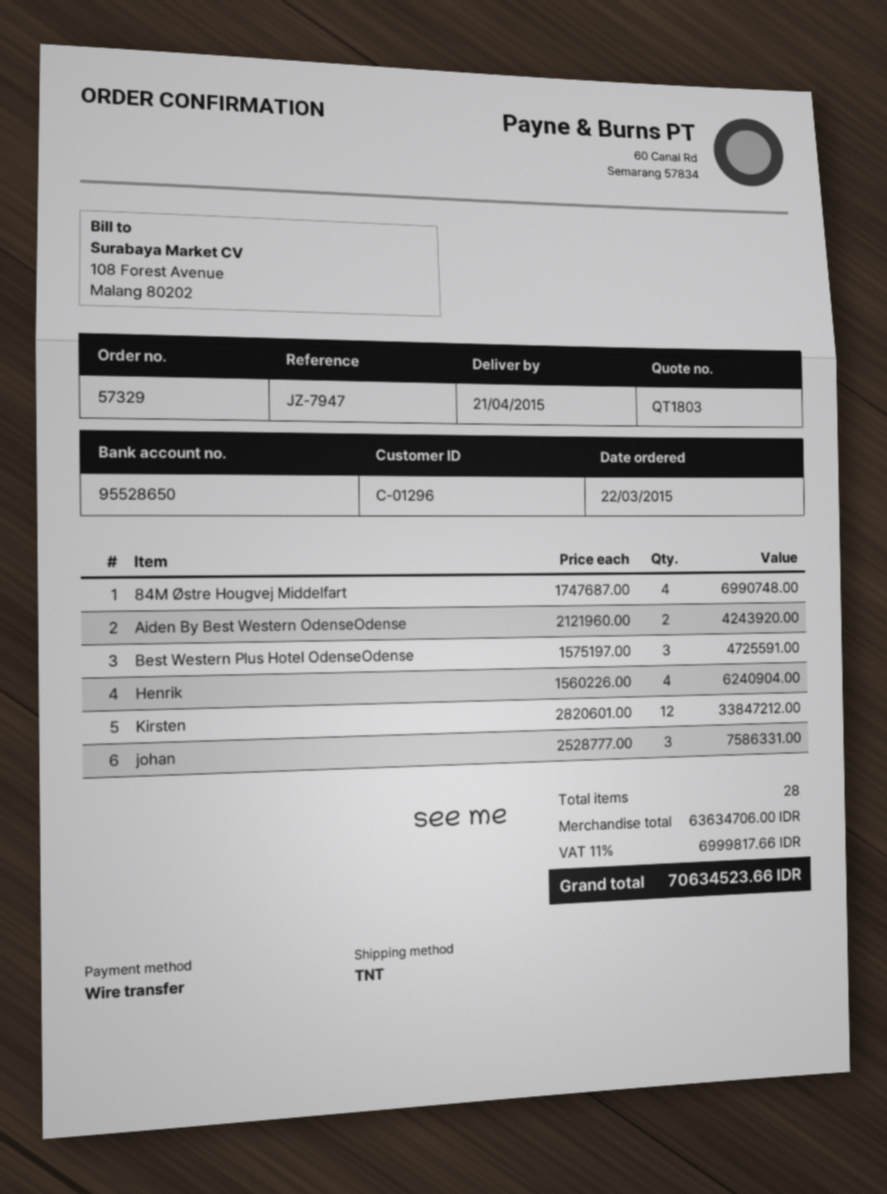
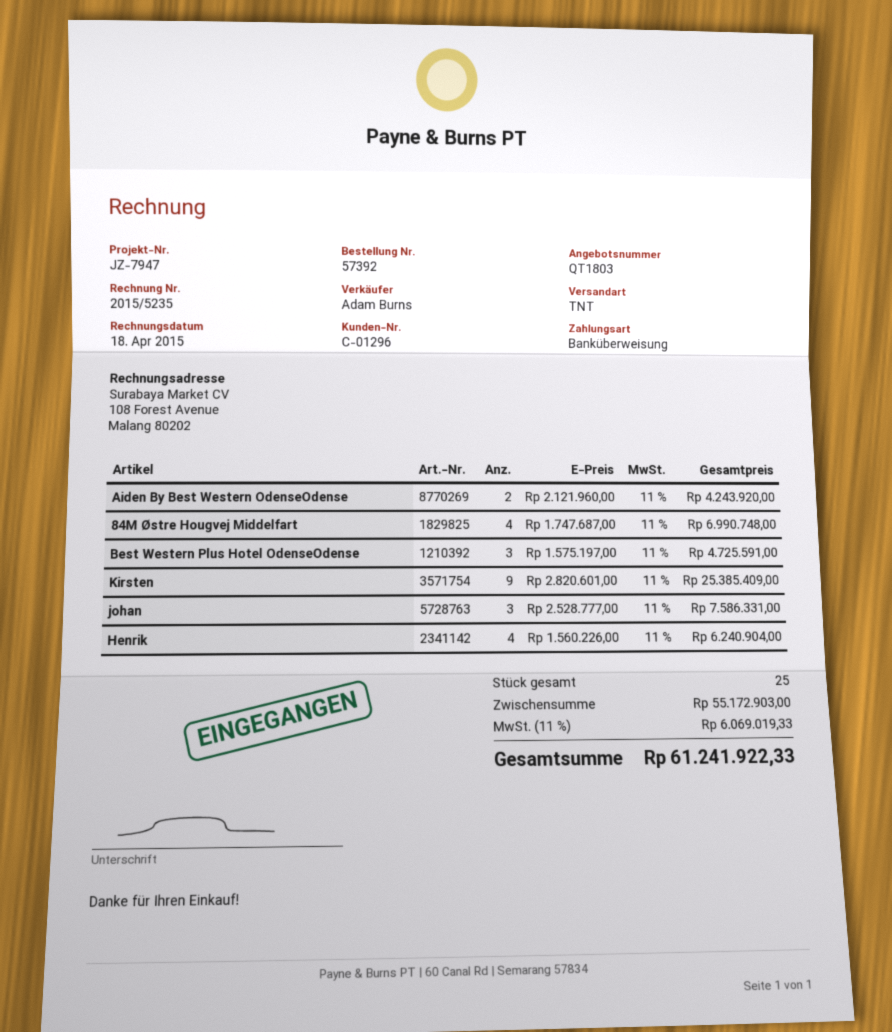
order number: 57329 -> 57392
Kirsten: 12 x 2820601.00 = 33847212.00 -> 9 x 2820601.00 = 25385409.00
total quantity: 28 -> 25
subtotal: 63634706.00 -> 55172903.00
tax: 11% = 6999817.66 -> 11% = 6069019.33
total: 70634523.66 -> 61241922.33

